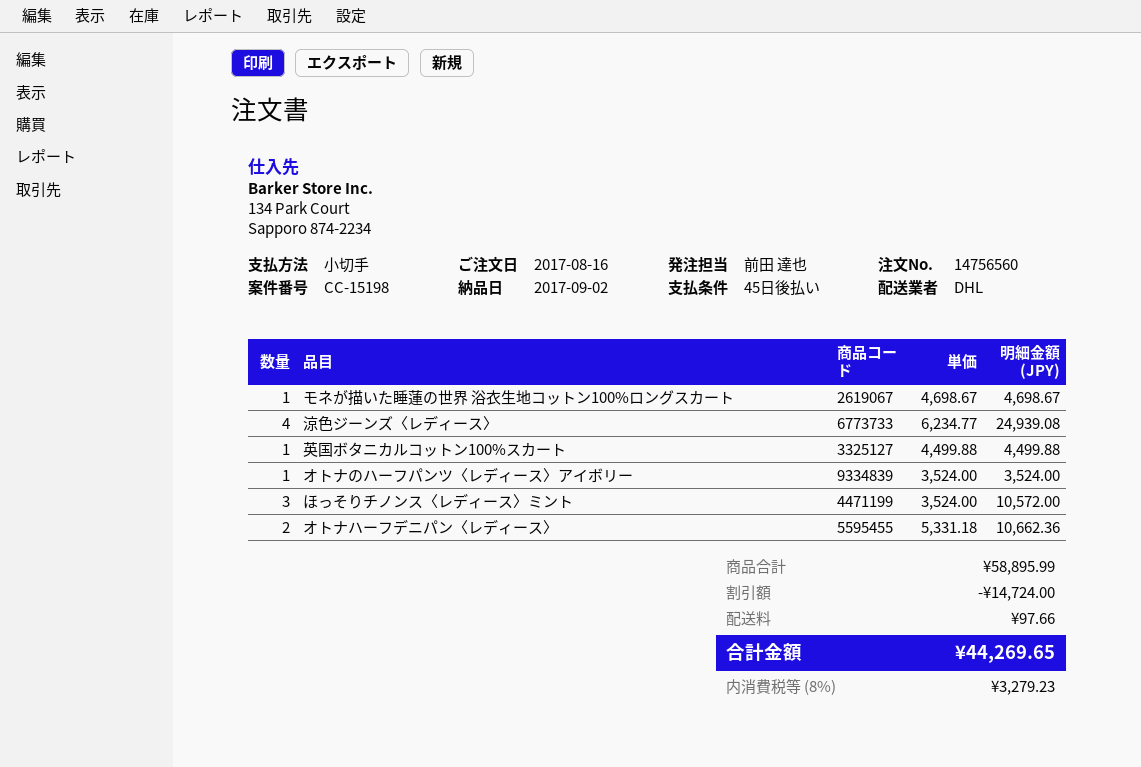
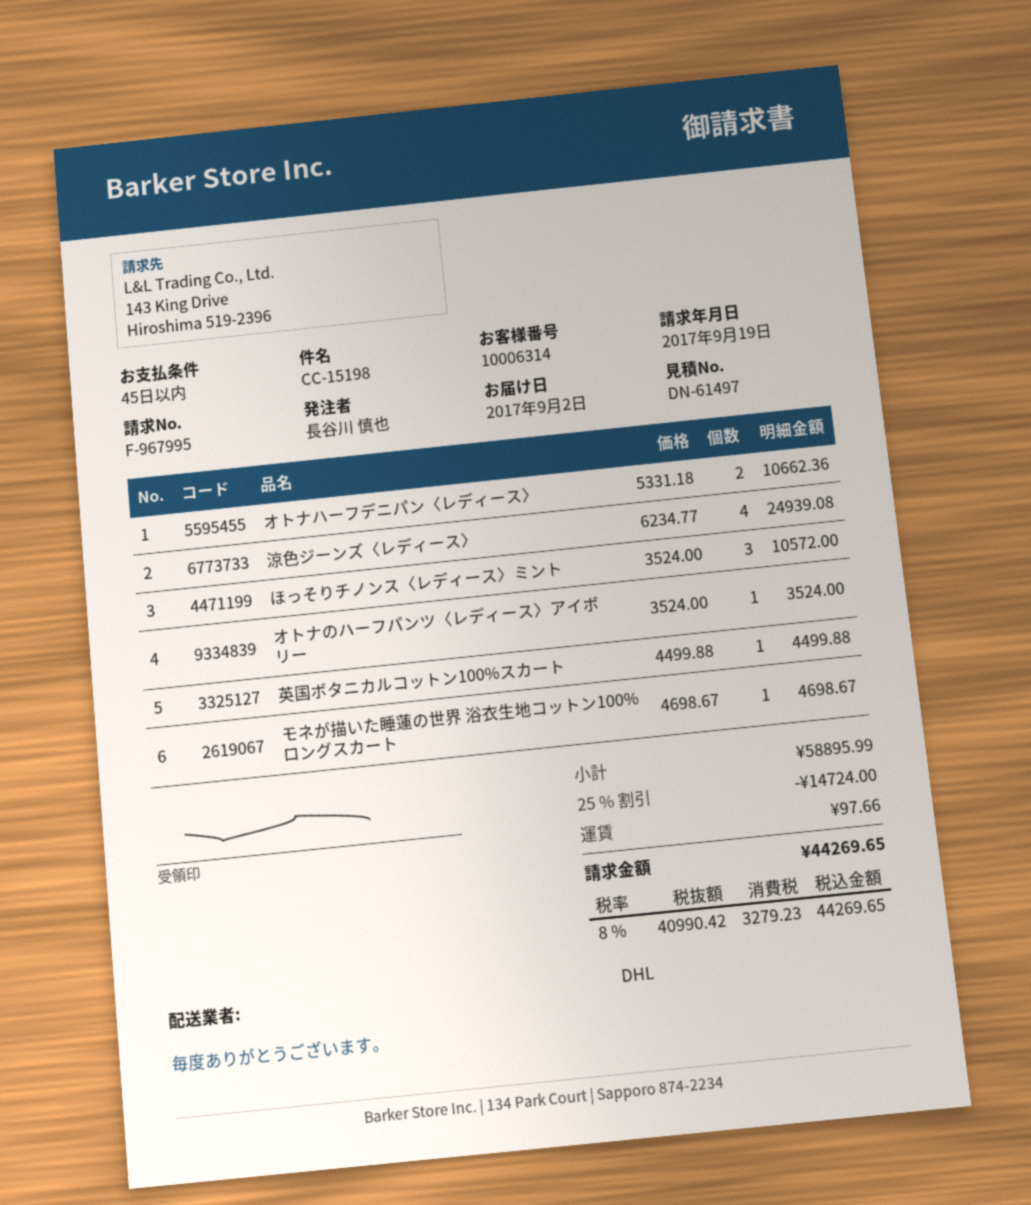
ordered by: 前田 達也 -> 長谷川 慎也

